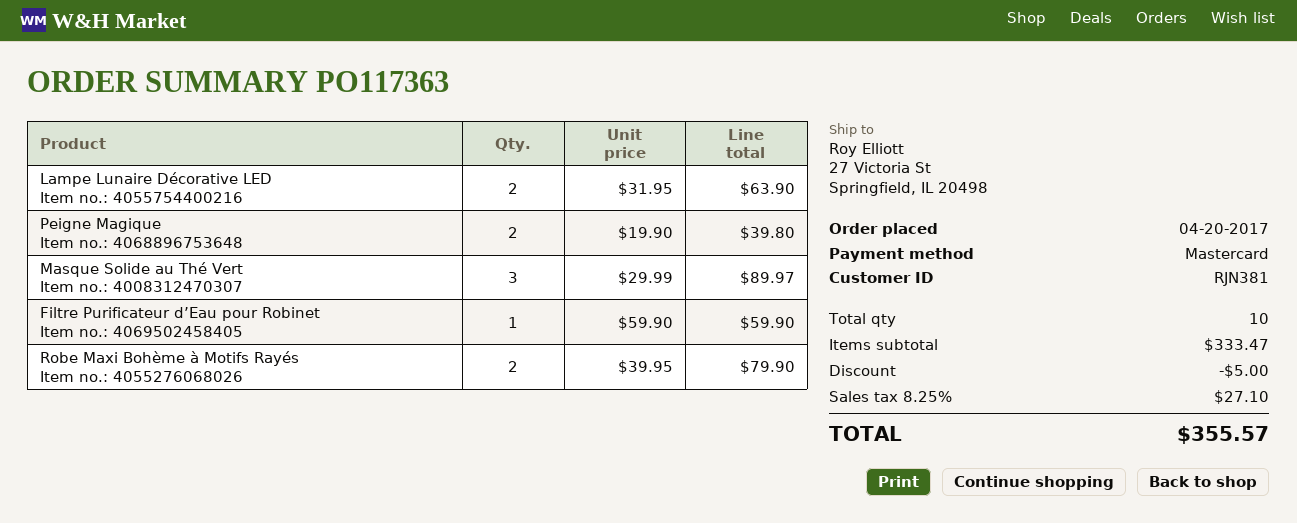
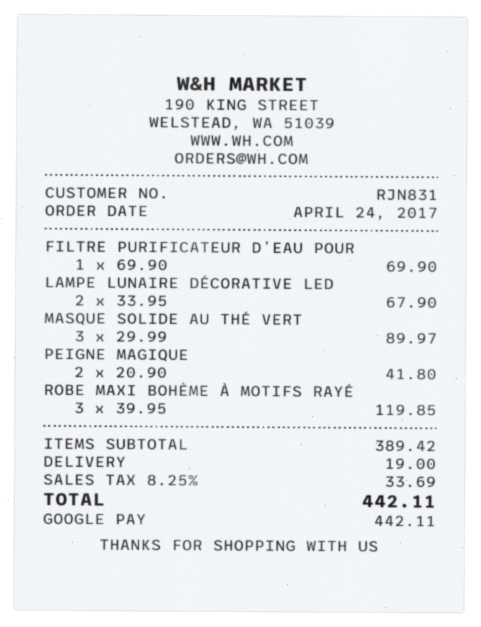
order date: 2017-04-20 -> 2017-04-24
customer number: RJN381 -> RJN831
payment method: Mastercard -> Google Pay
Lampe Lunaire Décorative LED: 2 x 31.95 = 63.90 -> 2 x 33.95 = 67.90
Peigne Magique: 2 x 19.90 = 39.80 -> 2 x 20.90 = 41.80
Filtre Purificateur d’Eau pour Robinet: 1 x 59.90 = 59.90 -> 1 x 69.90 = 69.90
Robe Maxi Bohème à Motifs Rayés: 2 x 39.95 = 79.90 -> 3 x 39.95 = 119.85
subtotal: 333.47 -> 389.42
discount: 5.00 -> none
shipping: none -> 19.00
tax: 8.25% = 27.10 -> 8.25% = 33.69
total: 355.57 -> 442.11

